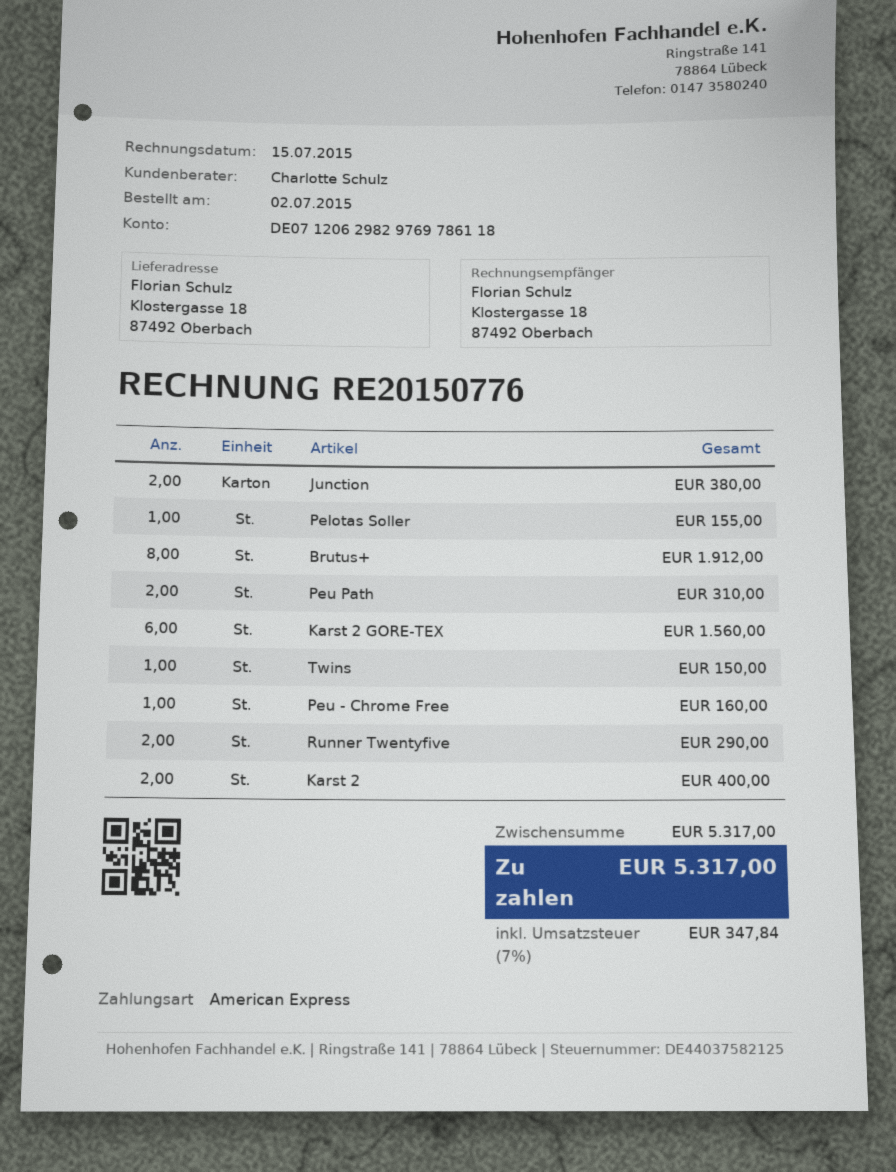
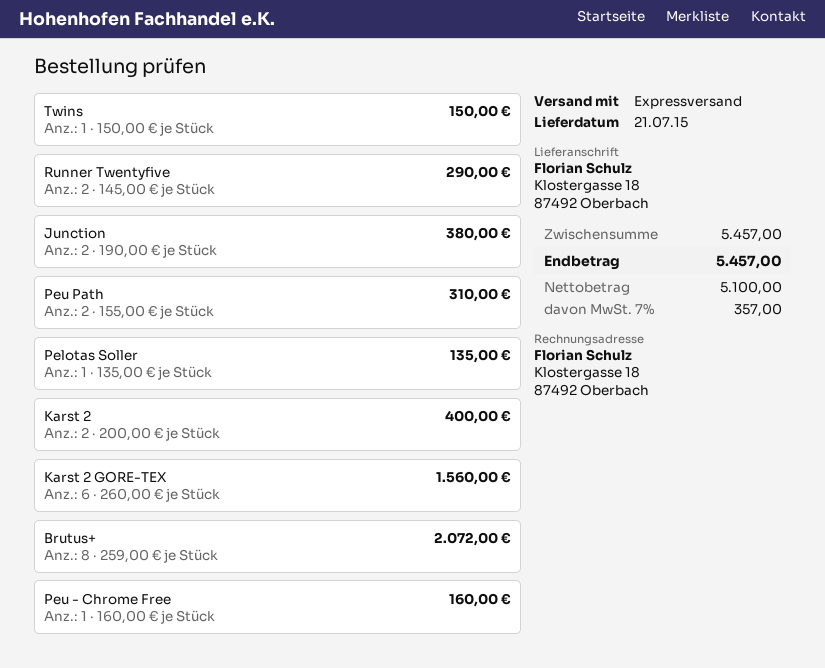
Pelotas Soller: 1 for 155.00 -> 1 for 135.00
Brutus+: 8 for 1912.00 -> 8 for 2072.00
subtotal: 5317.00 -> 5457.00
tax: 7% = 347.84 -> 7% = 357.00
total: 5317.00 -> 5457.00

